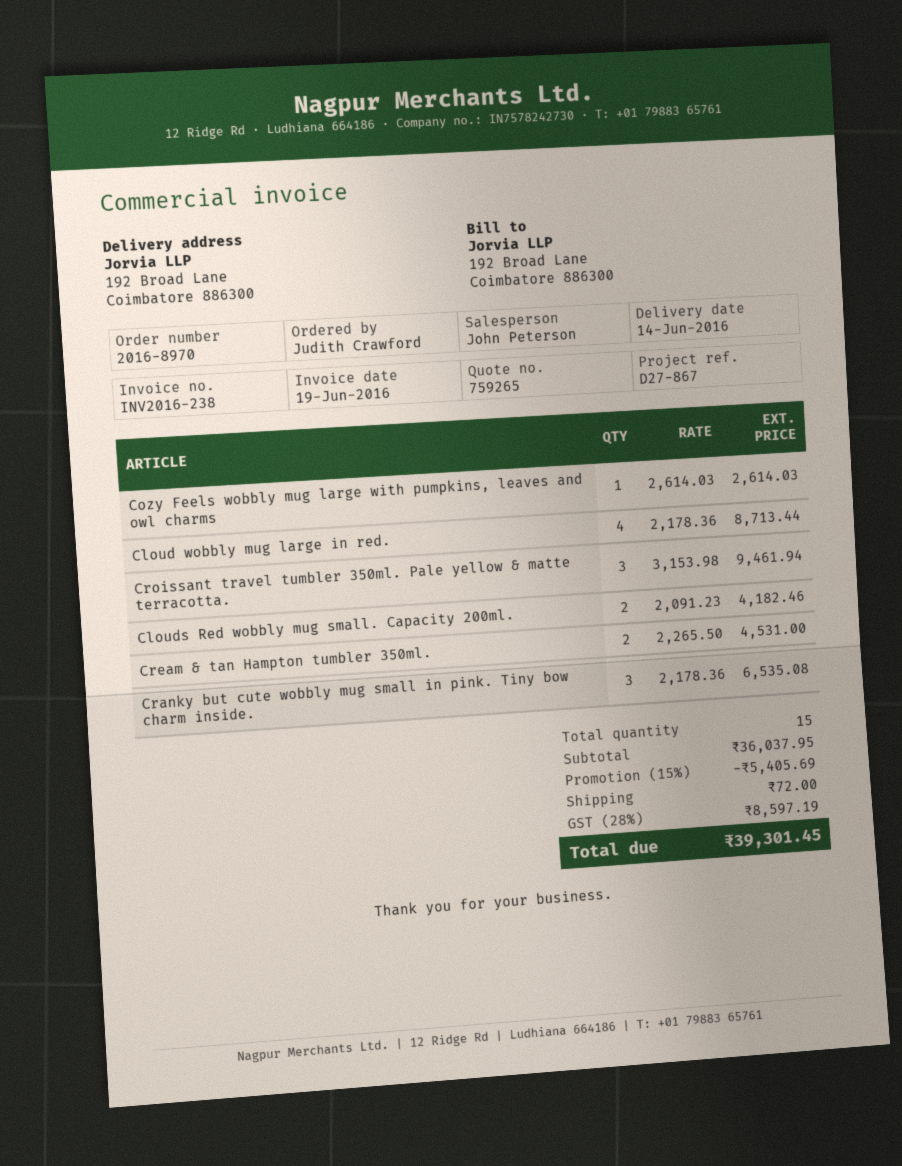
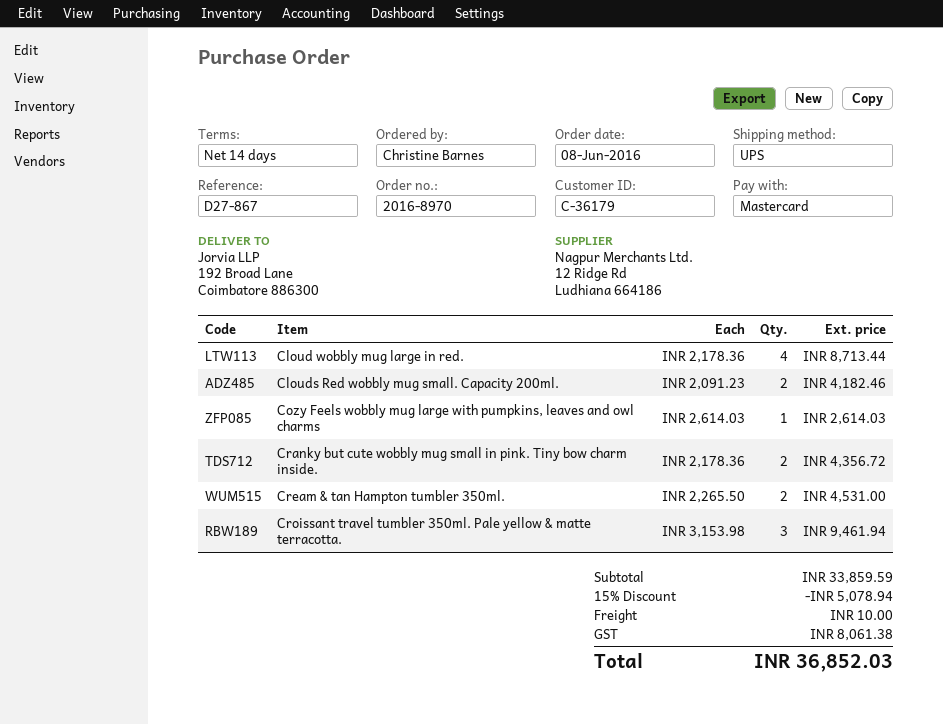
ordered by: Judith Crawford -> Christine Barnes
Cranky but cute wobbly mug small in pink. Tiny bow charm inside.: 3 x 2178.36 = 6535.08 -> 2 x 2178.36 = 4356.72
subtotal: 36037.95 -> 33859.59
discount: 15% = 5405.69 -> 15% = 5078.94
shipping: 72.00 -> 10.00
tax: 8597.19 -> 8061.38
total: 39301.45 -> 36852.03

